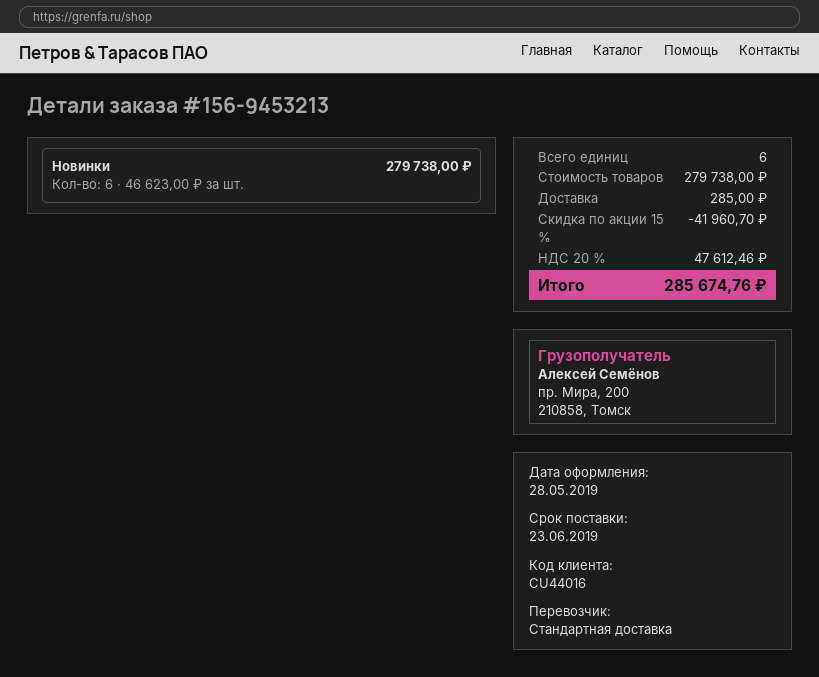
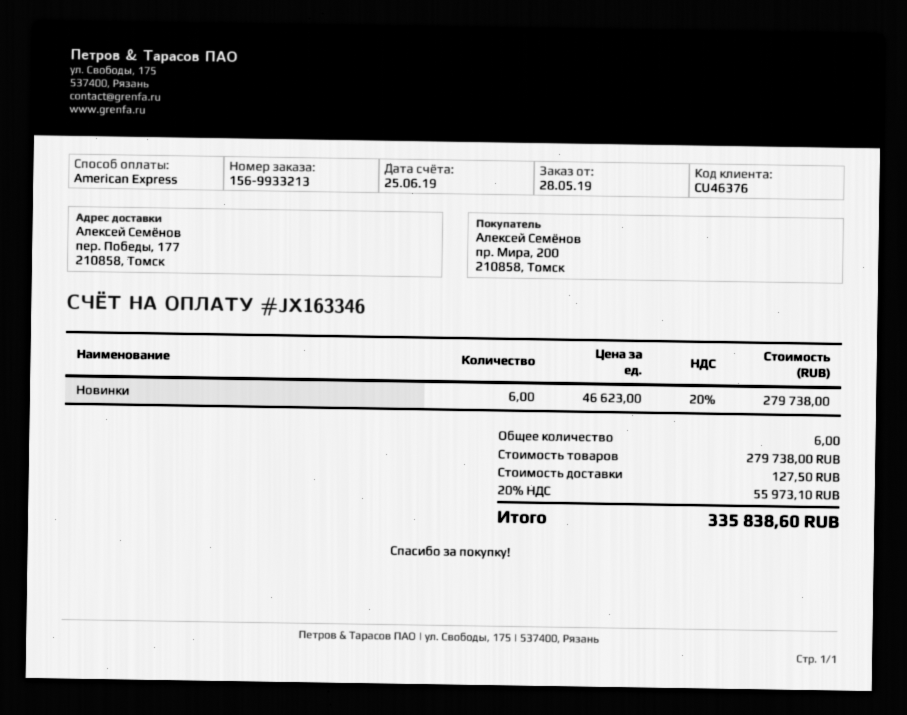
order number: 156-9453213 -> 156-9933213
customer number: CU44016 -> CU46376
ship to: пр. Мира, 200, 210858, Томск -> пер. Победы, 177, 210858, Томск
discount: 15% = 41960.70 -> none
shipping: 285.00 -> 127.50
tax: 20% = 47612.46 -> 20% = 55973.10
total: 285674.76 -> 335838.60

